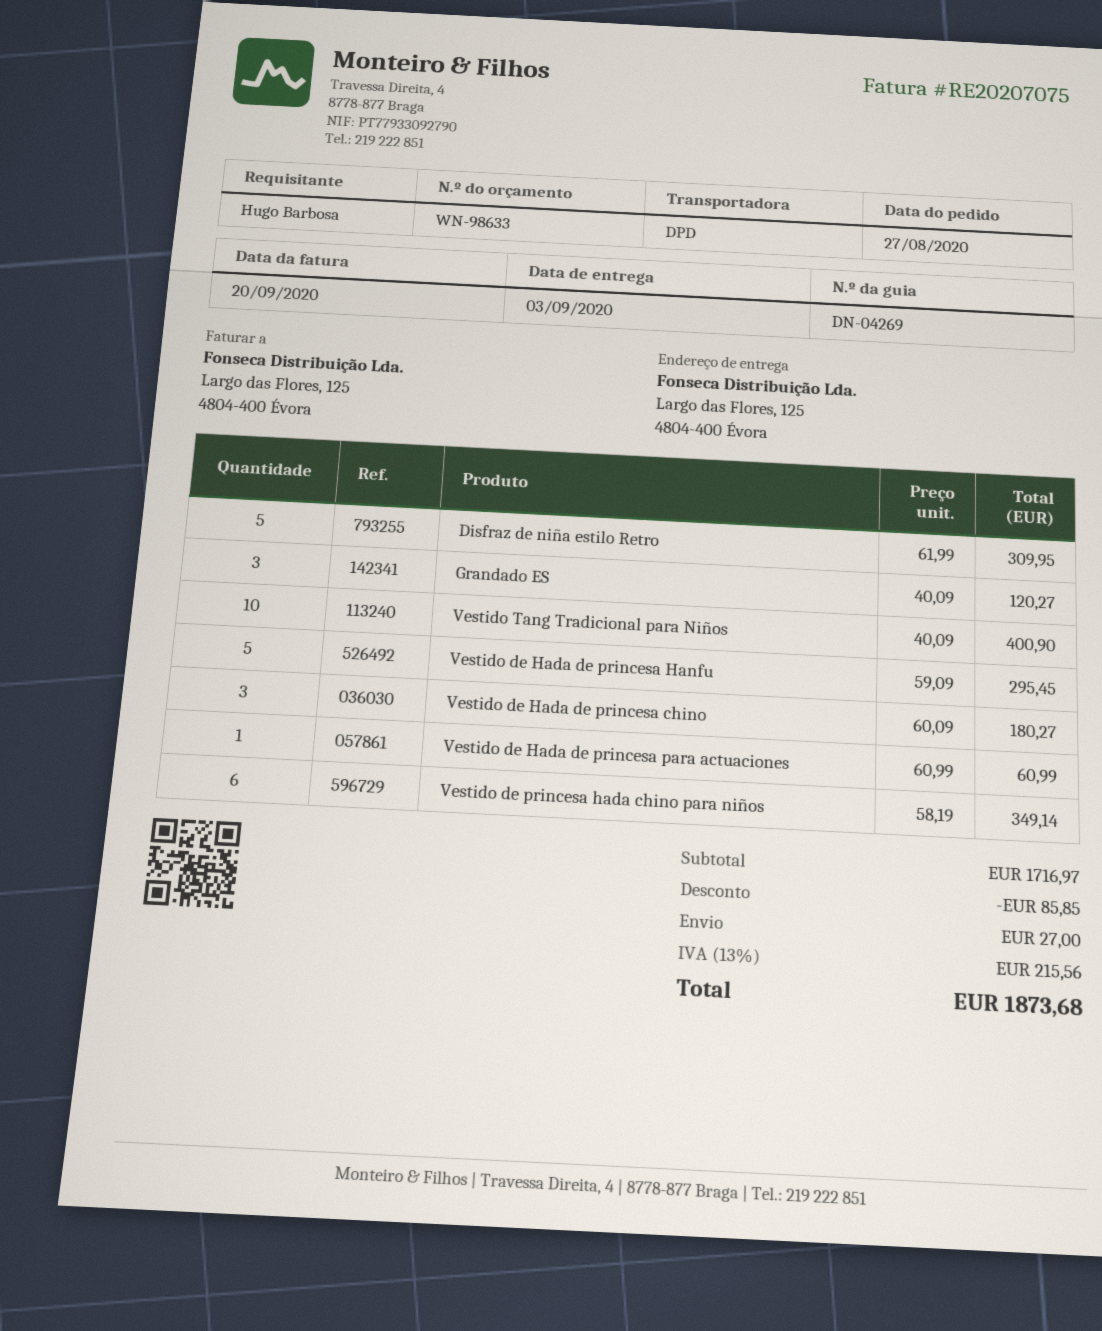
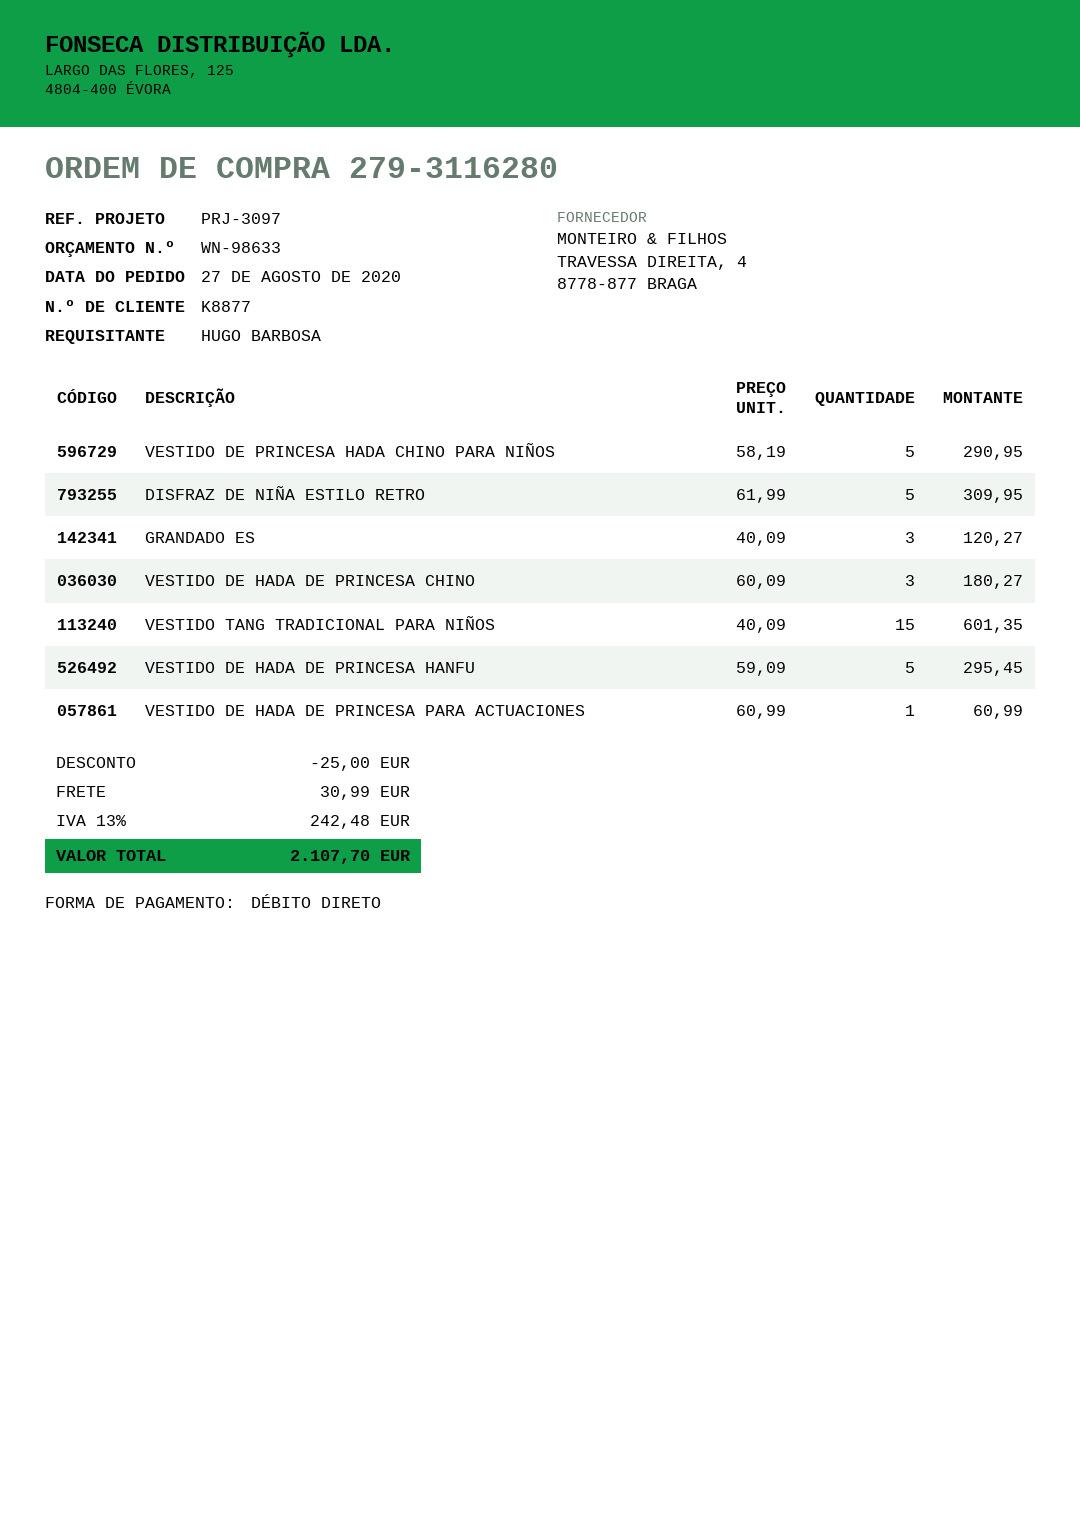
Vestido Tang Tradicional para Niños: 10 x 40.09 = 400.90 -> 15 x 40.09 = 601.35
Vestido de princesa hada chino para niños: 6 x 58.19 = 349.14 -> 5 x 58.19 = 290.95
discount: 85.85 -> 25.00
shipping: 27.00 -> 30.99
tax: 13% = 215.56 -> 13% = 242.48
total: 1873.68 -> 2107.70

